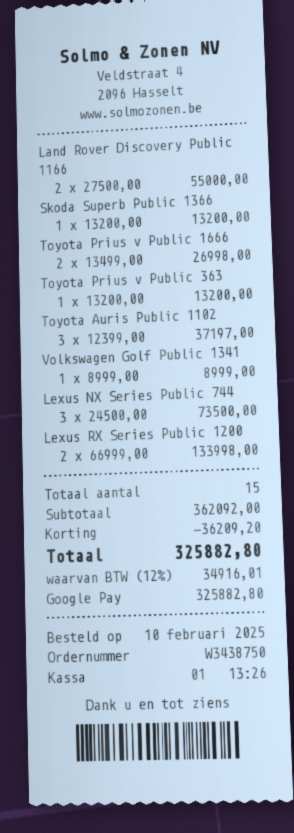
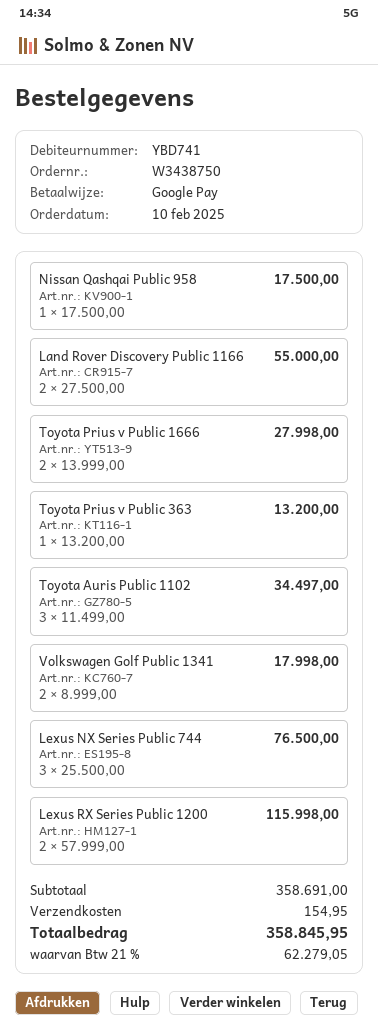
Skoda Superb Public 1366: 1 x 13200.00 = 13200.00 -> none
Toyota Prius v Public 1666: 2 x 13499.00 = 26998.00 -> 2 x 13999.00 = 27998.00
Toyota Auris Public 1102: 3 x 12399.00 = 37197.00 -> 3 x 11499.00 = 34497.00
Volkswagen Golf Public 1341: 1 x 8999.00 = 8999.00 -> 2 x 8999.00 = 17998.00
Lexus NX Series Public 744: 3 x 24500.00 = 73500.00 -> 3 x 25500.00 = 76500.00
Lexus RX Series Public 1200: 2 x 66999.00 = 133998.00 -> 2 x 57999.00 = 115998.00
Nissan Qashqai Public 958: none -> 1 x 17500.00 = 17500.00
subtotal: 362092.00 -> 358691.00
discount: 36209.20 -> none
shipping: none -> 154.95
tax: 12% = 34916.01 -> 21% = 62279.05
total: 325882.80 -> 358845.95

